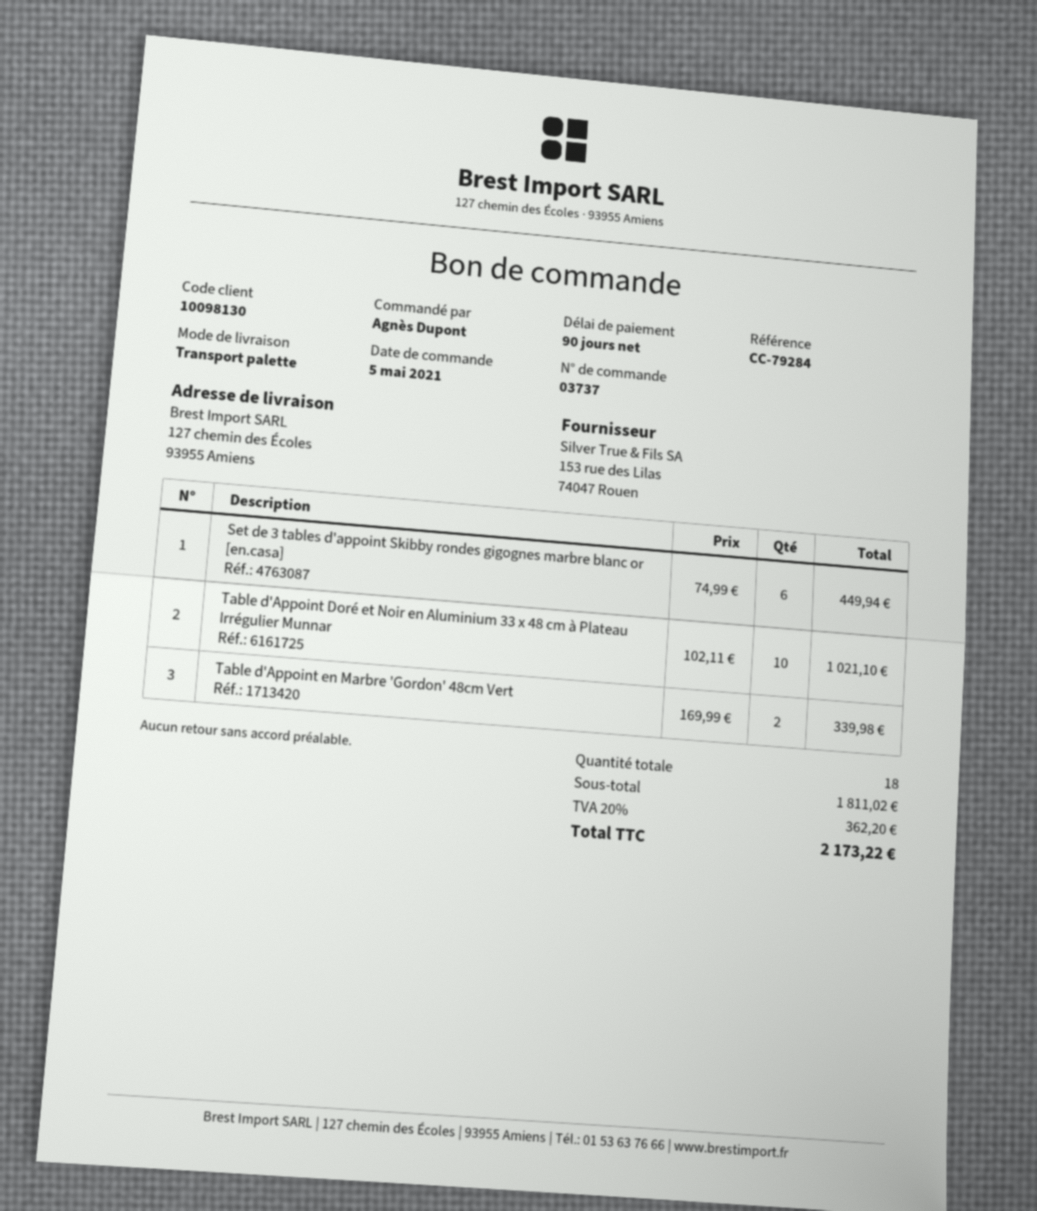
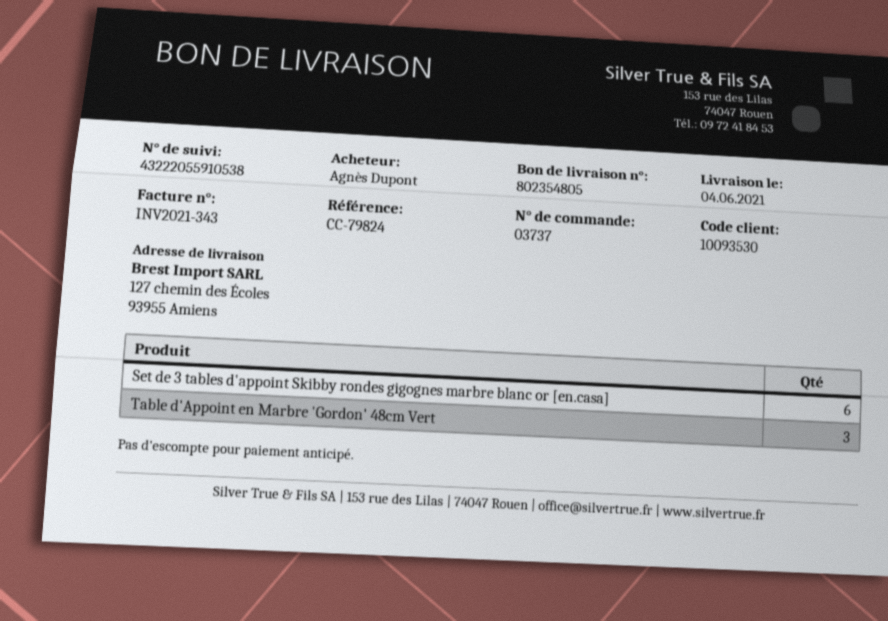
customer number: 10098130 -> 10093530
reference: CC-79284 -> CC-79824
Table d'Appoint Doré et Noir en Aluminium 33 x 48 cm à Plateau Irrégulier Munnar: 10 -> none
Table d'Appoint en Marbre 'Gordon' 48cm Vert: 2 -> 3

